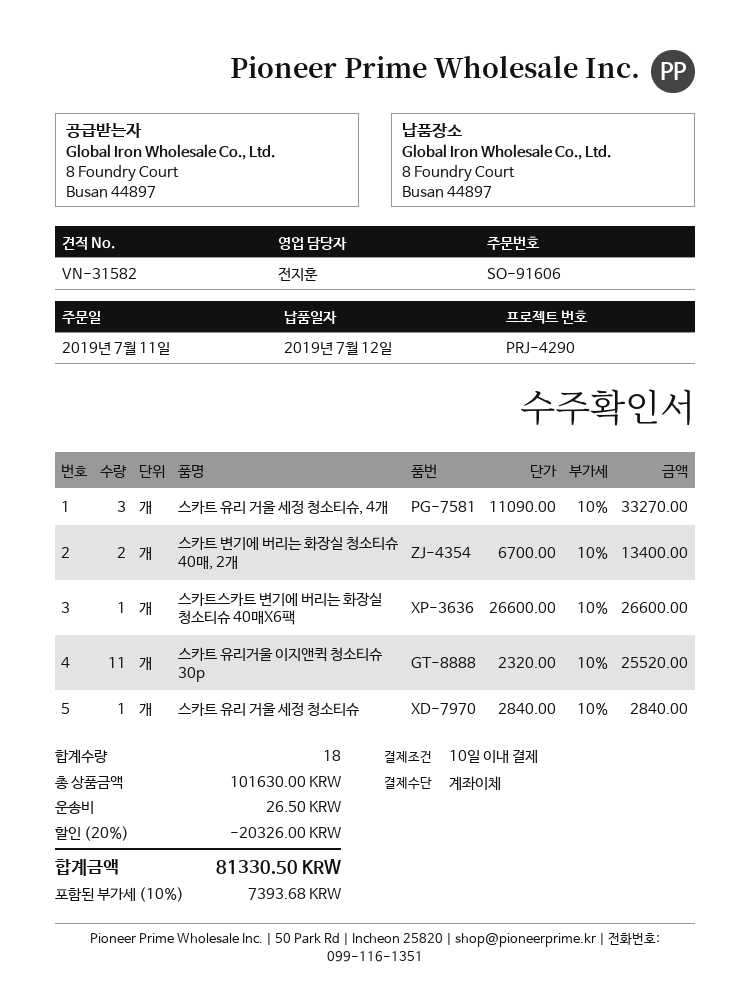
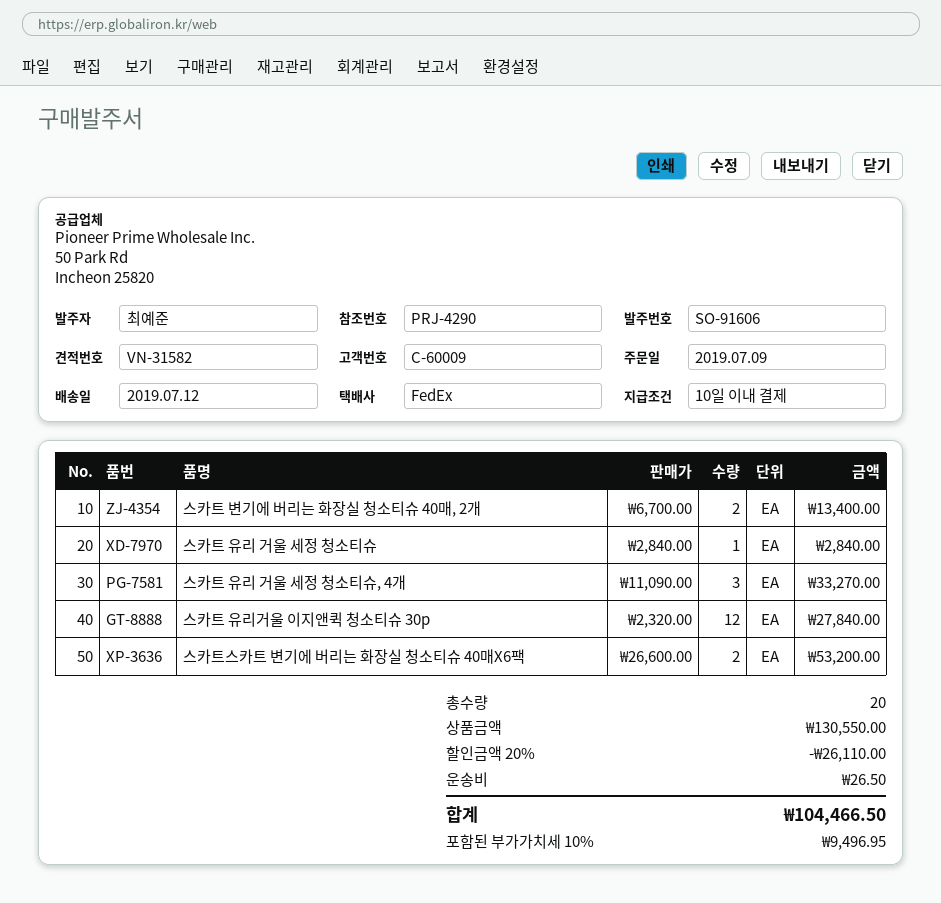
order date: 2019-07-11 -> 2019-07-09
스카트스카트 변기에 버리는 화장실 청소티슈 40매X6팩: 1 x 26600.00 = 26600.00 -> 2 x 26600.00 = 53200.00
스카트 유리거울 이지앤퀵 청소티슈 30p: 11 x 2320.00 = 25520.00 -> 12 x 2320.00 = 27840.00
total quantity: 18 -> 20
subtotal: 101630.00 -> 130550.00
discount: 20% = 20326.00 -> 20% = 26110.00
tax: 10% = 7393.68 -> 10% = 9496.95
total: 81330.50 -> 104466.50

